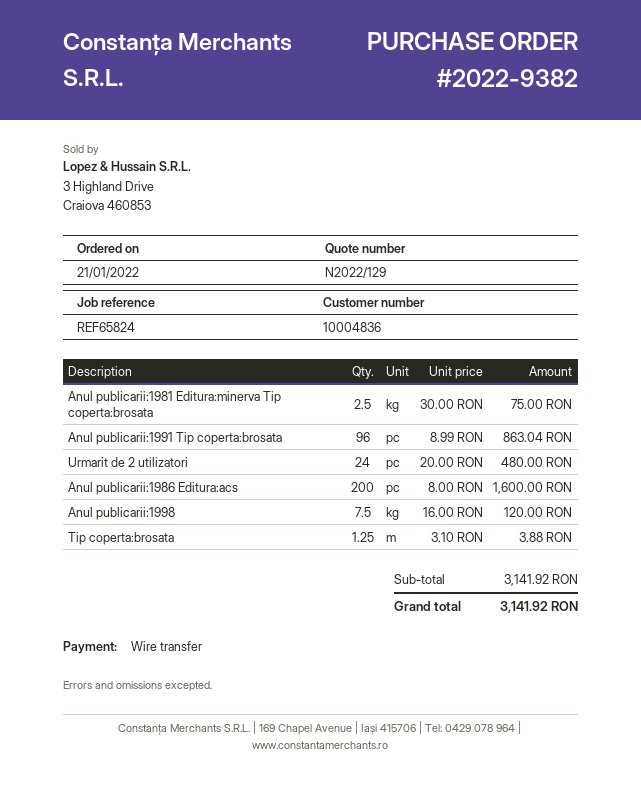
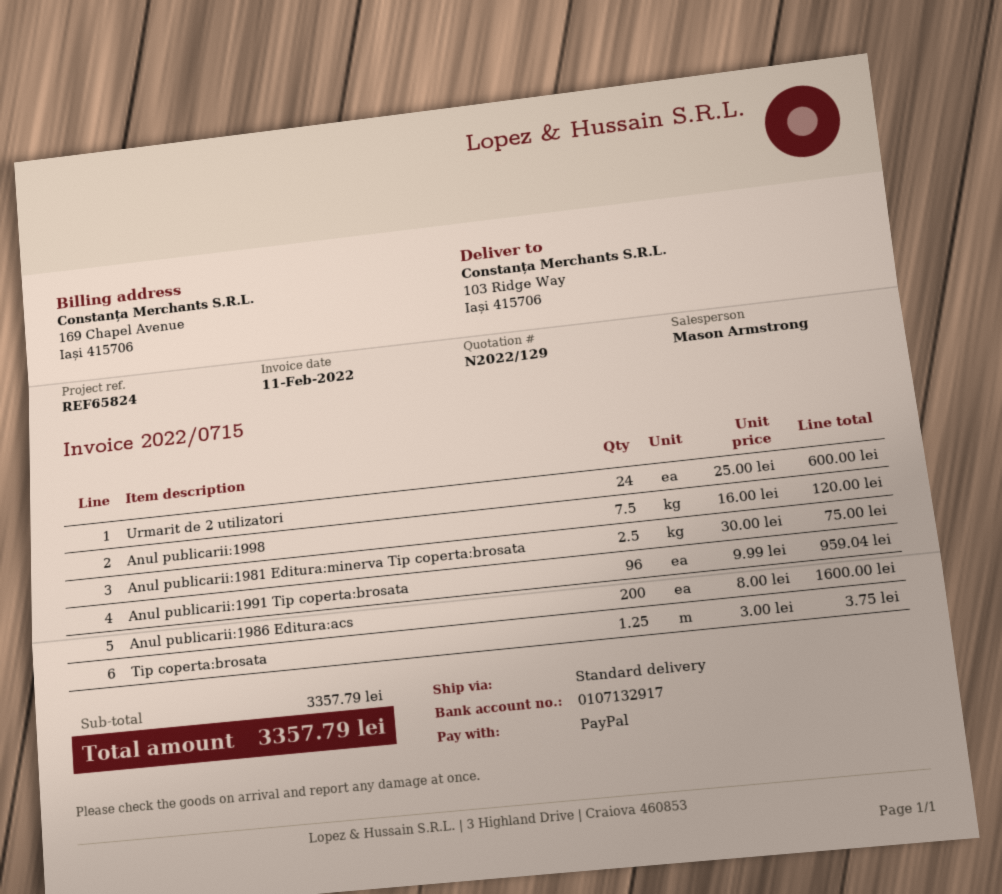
payment method: bank transfer -> PayPal
Anul publicarii:1991 Tip coperta:brosata: 96 x 8.99 = 863.04 -> 96 x 9.99 = 959.04
Urmarit de 2 utilizatori: 24 x 20.00 = 480.00 -> 24 x 25.00 = 600.00
Tip coperta:brosata: 1.25 x 3.10 = 3.88 -> 1.25 x 3.00 = 3.75
subtotal: 3141.92 -> 3357.79
total: 3141.92 -> 3357.79

